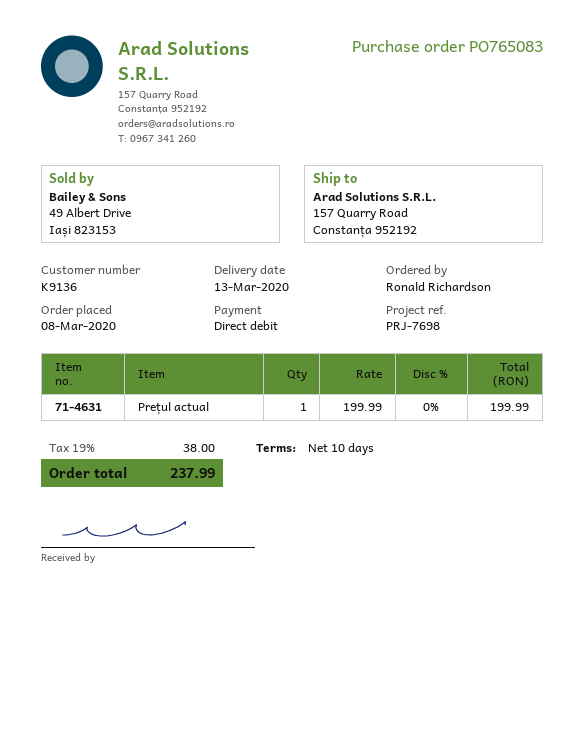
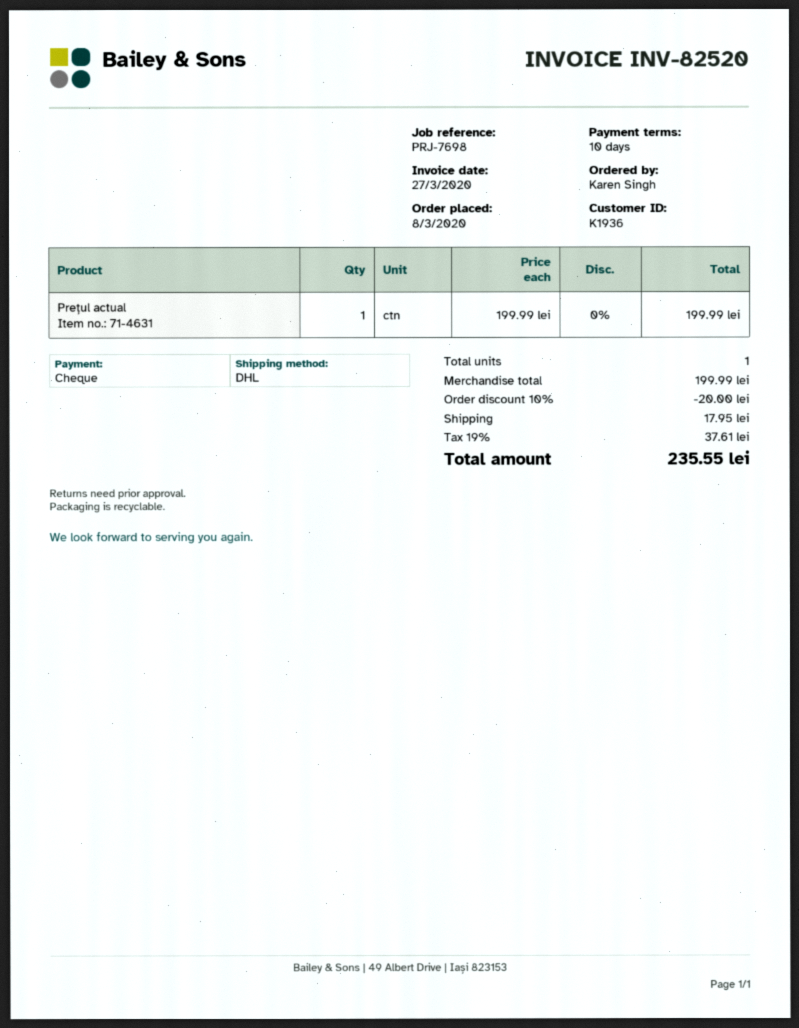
customer number: K9136 -> K1936
ordered by: Ronald Richardson -> Karen Singh
payment method: direct debit -> cheque
discount: none -> 10% = 20.00
shipping: none -> 17.95
tax: 19% = 38.00 -> 19% = 37.61
total: 237.99 -> 235.55

